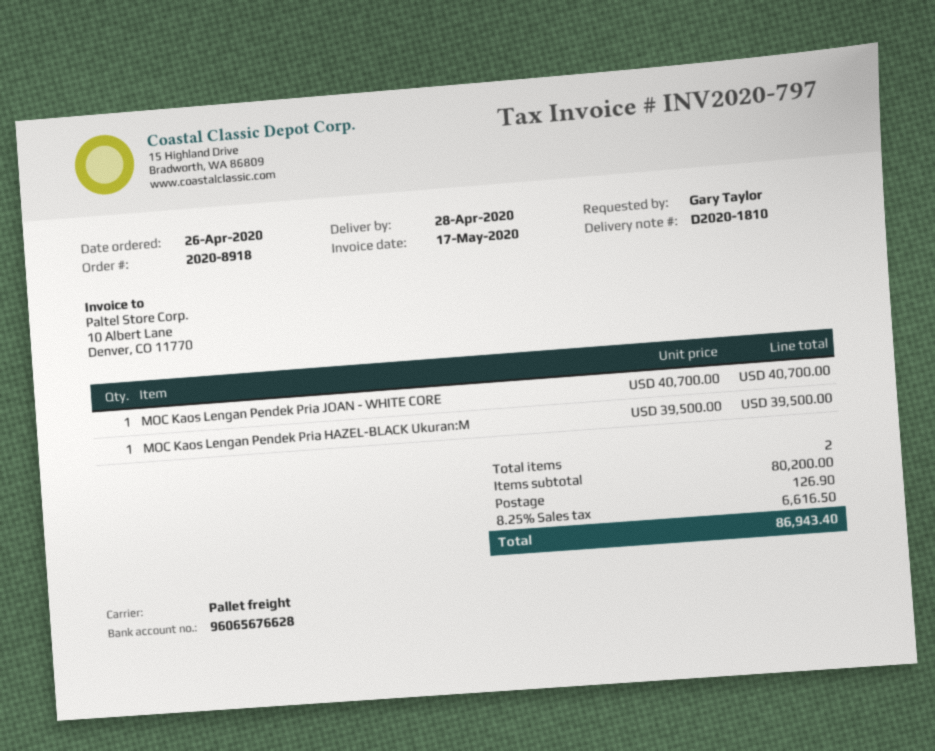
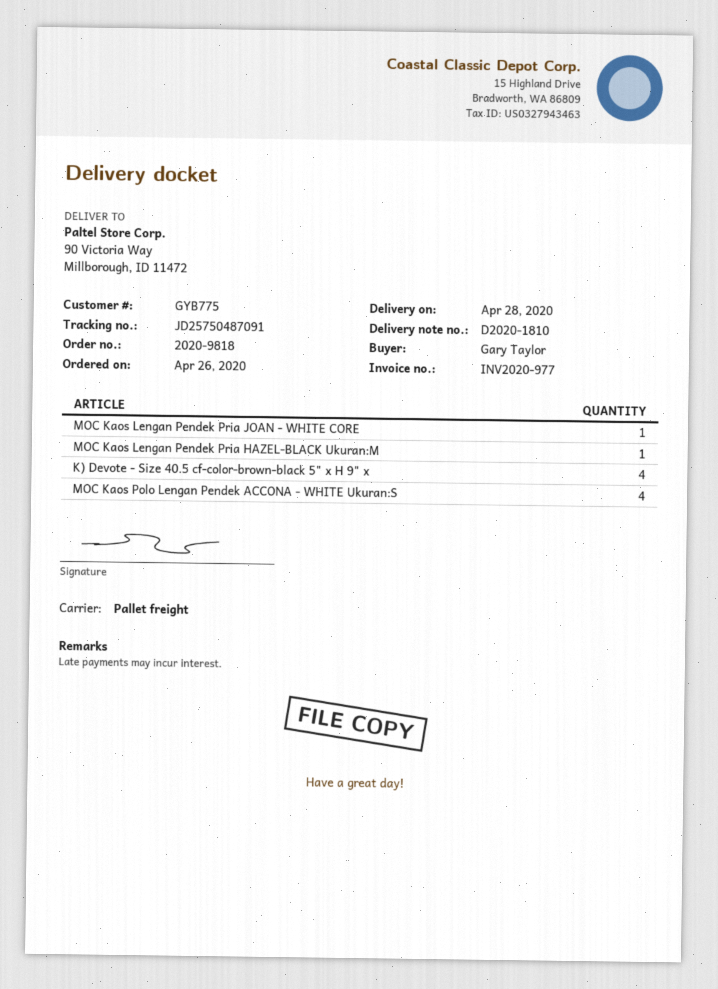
order number: 2020-8918 -> 2020-9818
invoice number: INV2020-797 -> INV2020-977
K) Devote - Size 40.5 cf-color-brown-black 5" x H 9" x: none -> 4
MOC Kaos Polo Lengan Pendek ACCONA - WHITE Ukuran:S: none -> 4

